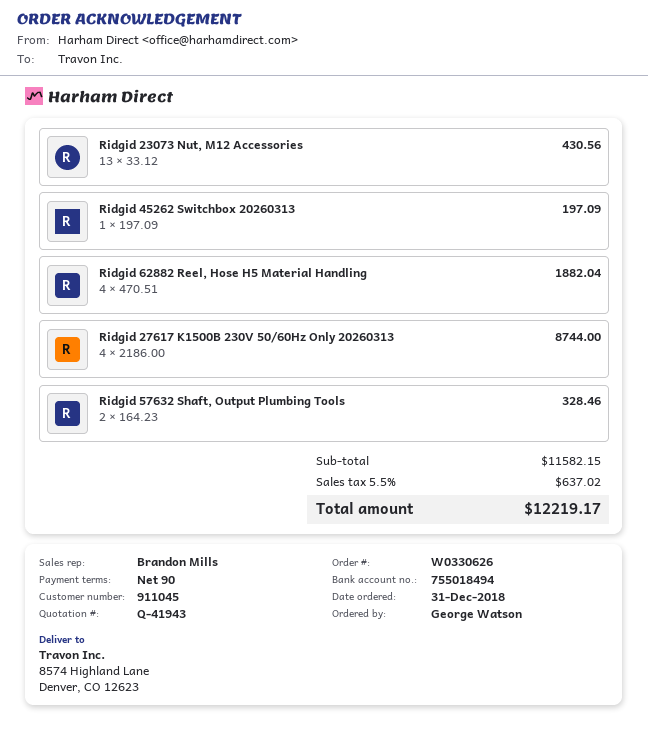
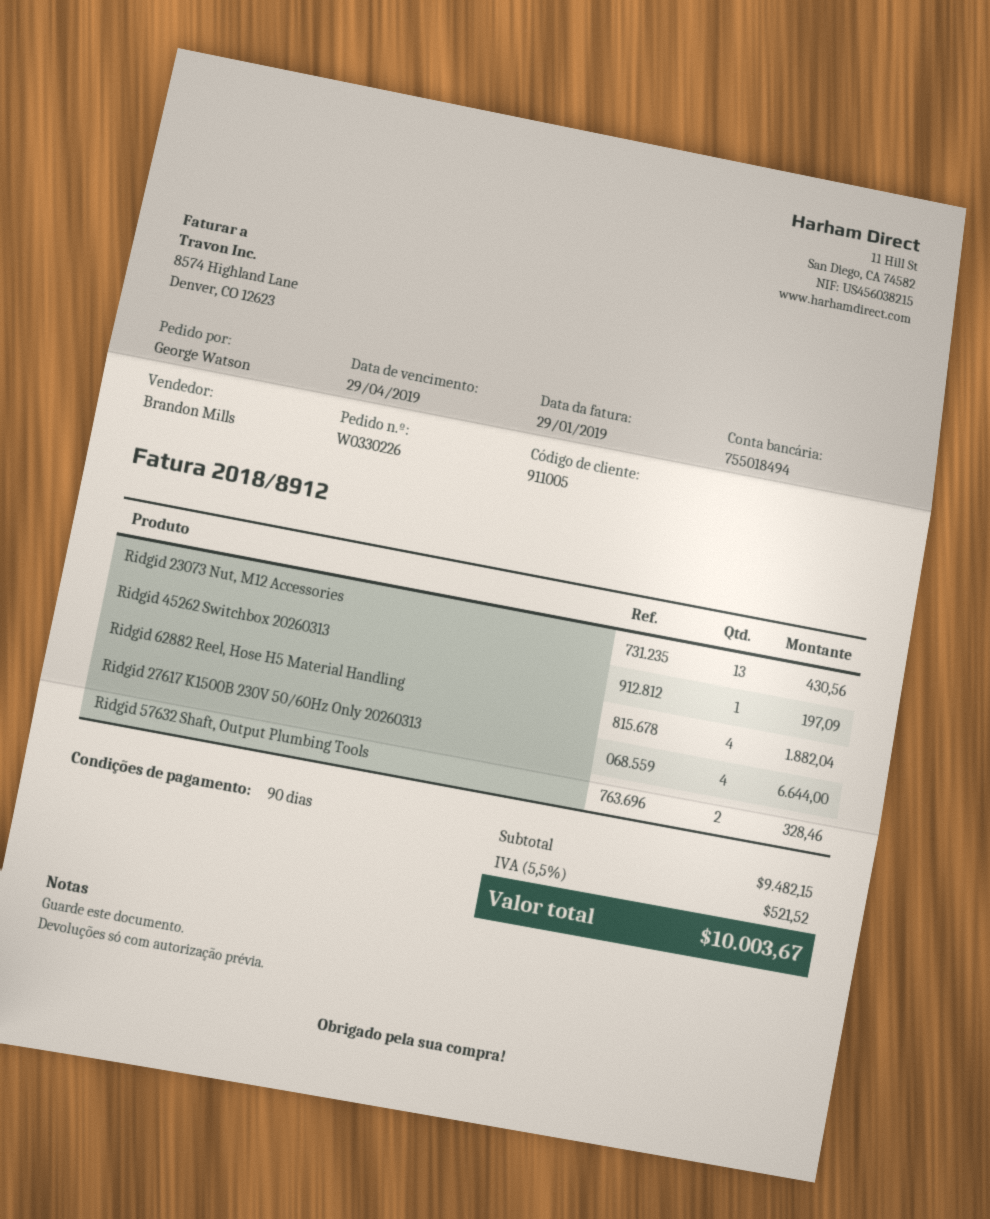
order number: W0330626 -> W0330226
customer number: 911045 -> 911005
Ridgid 27617 K1500B 230V 50/60Hz Only 20260313: 4 for 8744.00 -> 4 for 6644.00
subtotal: 11582.15 -> 9482.15
tax: 5.5% = 637.02 -> 5.5% = 521.52
total: 12219.17 -> 10003.67

